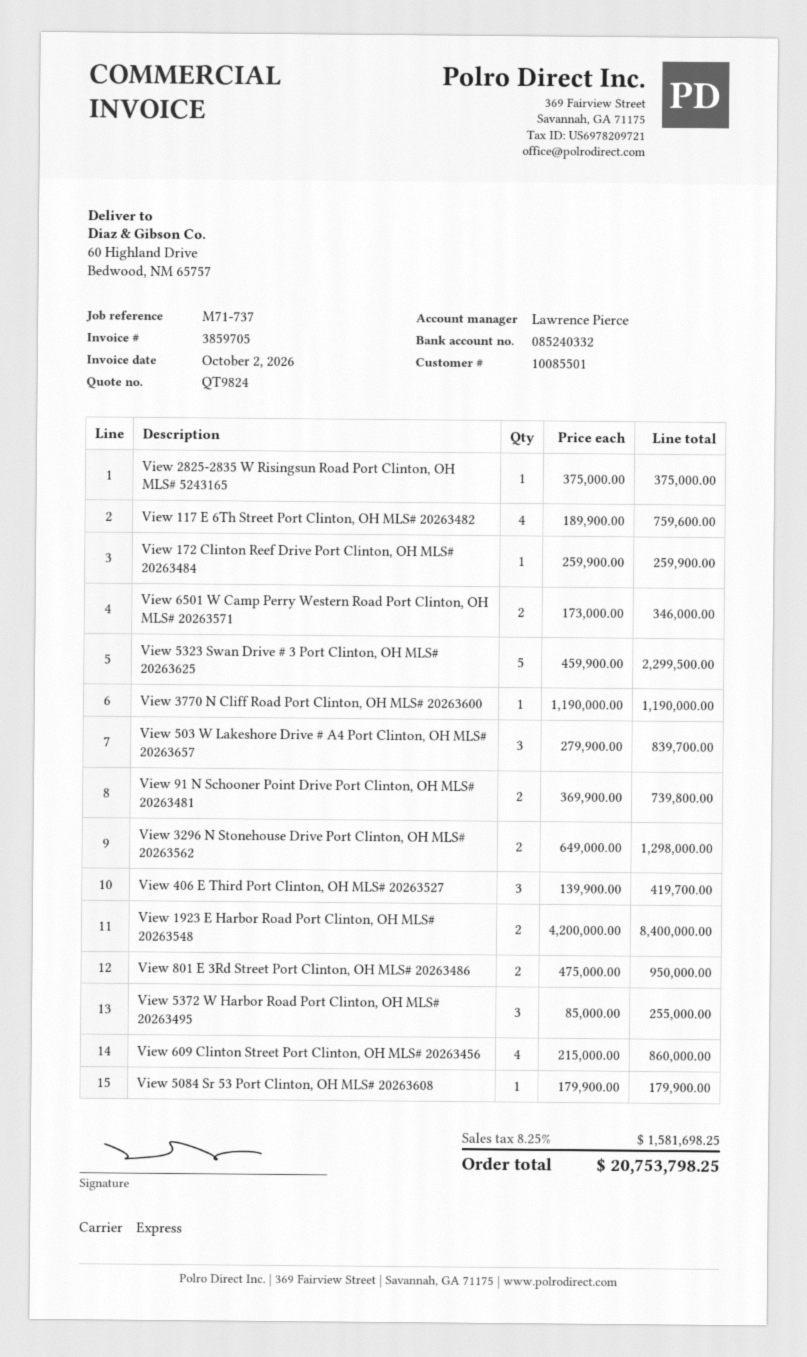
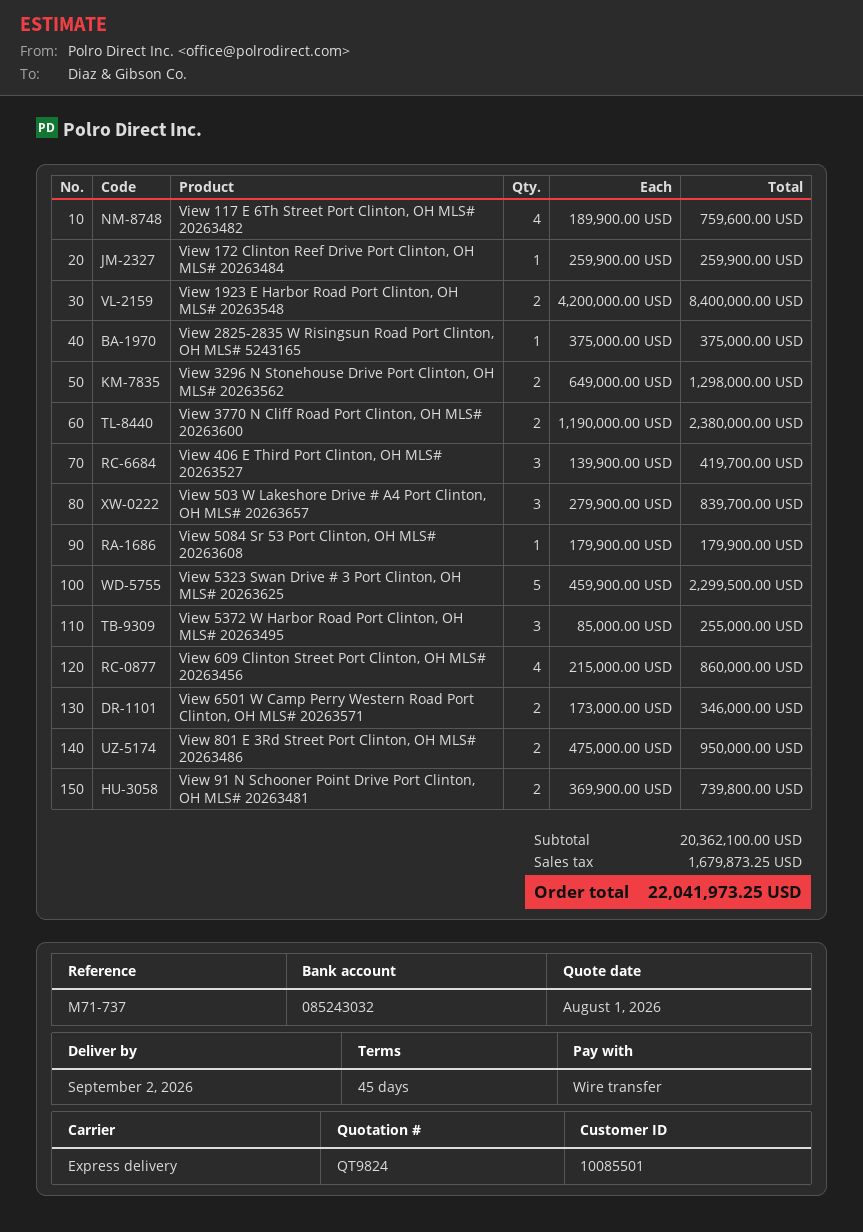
bank account: 085240332 -> 085243032
View 3770 N Cliff Road Port Clinton, OH MLS# 20263600: 1 x 1190000.00 = 1190000.00 -> 2 x 1190000.00 = 2380000.00
tax: 1581698.25 -> 1679873.25
total: 20753798.25 -> 22041973.25

